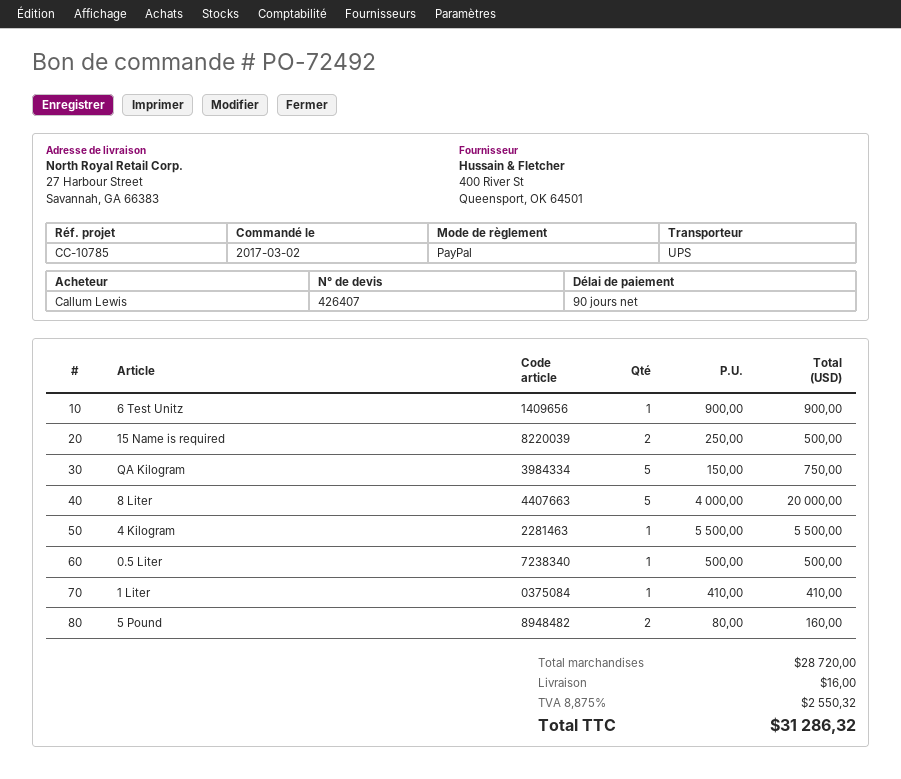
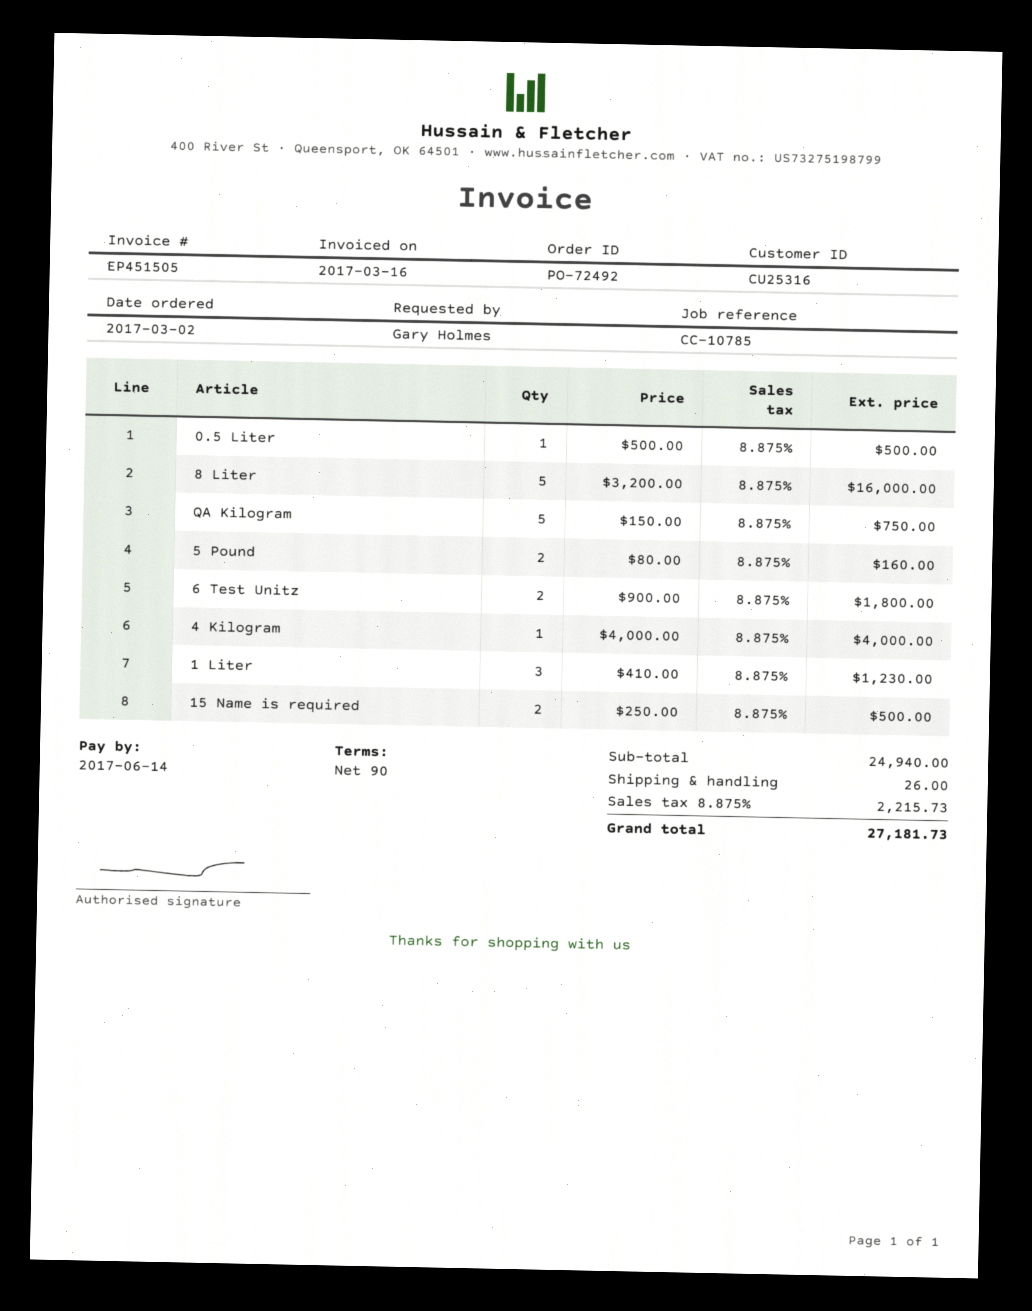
ordered by: Callum Lewis -> Gary Holmes
6 Test Unitz: 1 x 900.00 = 900.00 -> 2 x 900.00 = 1800.00
8 Liter: 5 x 4000.00 = 20000.00 -> 5 x 3200.00 = 16000.00
4 Kilogram: 1 x 5500.00 = 5500.00 -> 1 x 4000.00 = 4000.00
1 Liter: 1 x 410.00 = 410.00 -> 3 x 410.00 = 1230.00
subtotal: 28720.00 -> 24940.00
shipping: 16.00 -> 26.00
tax: 8.875% = 2550.32 -> 8.875% = 2215.73
total: 31286.32 -> 27181.73

